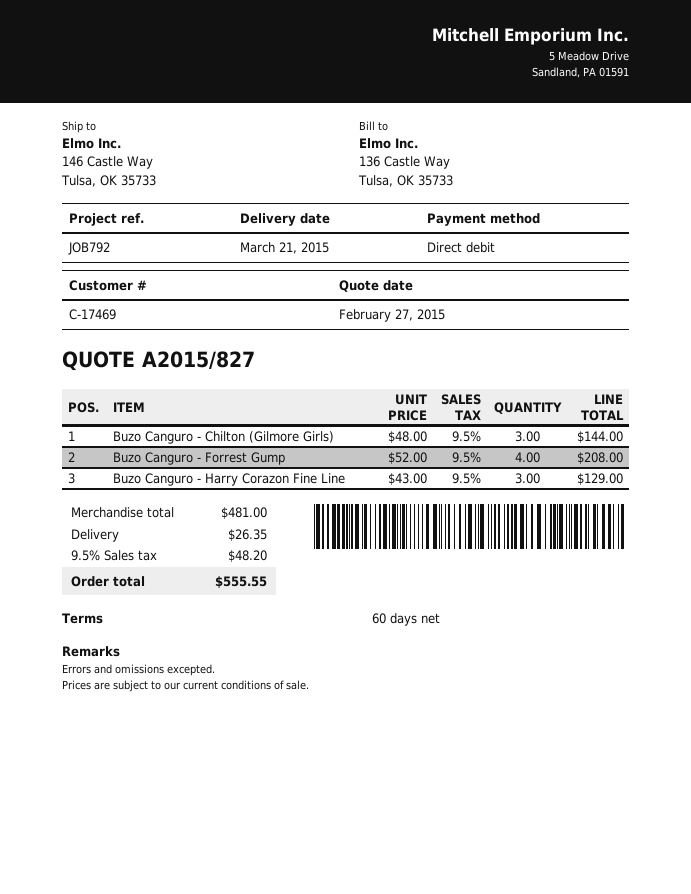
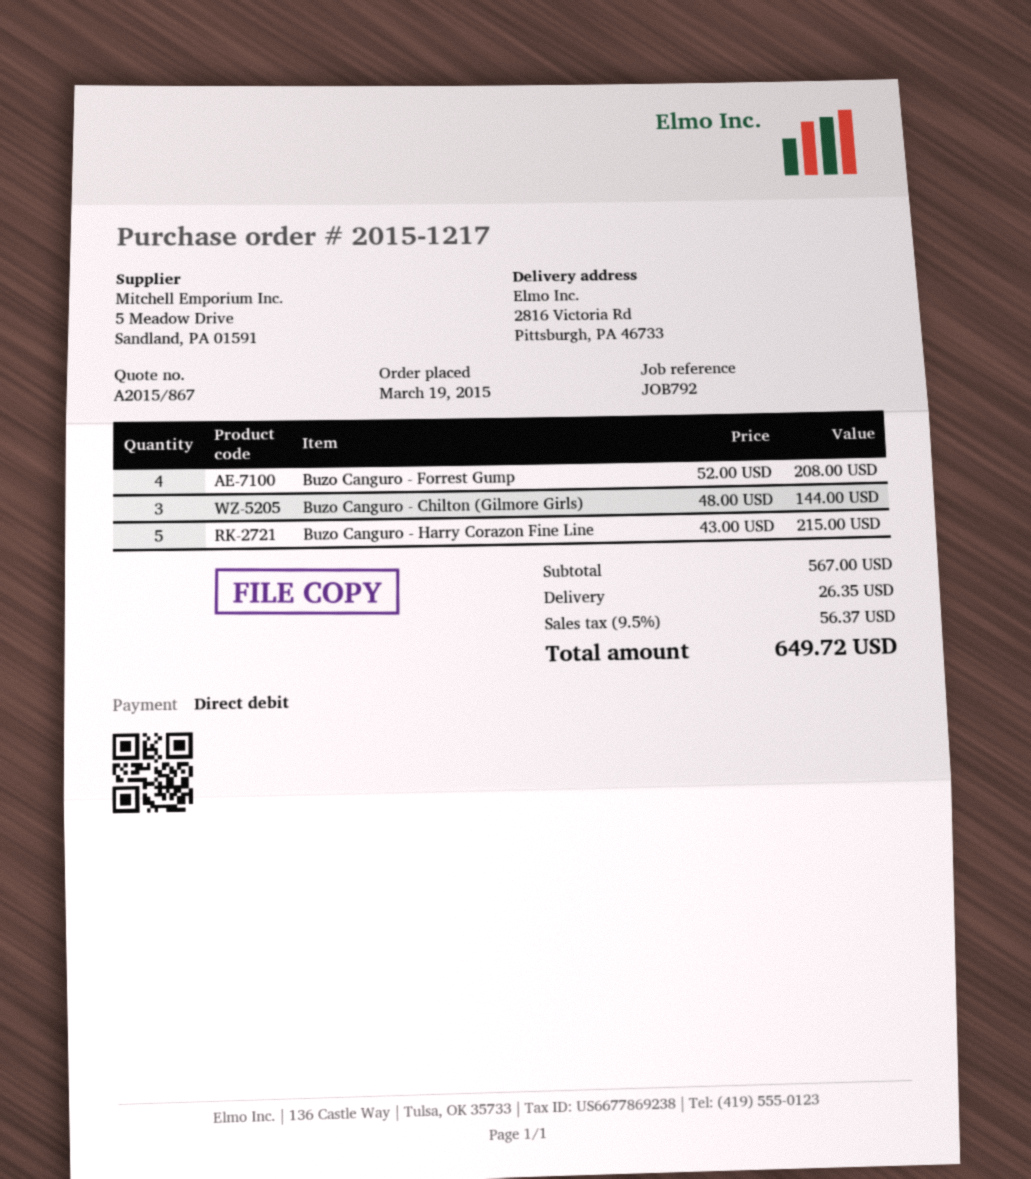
quote number: A2015/827 -> A2015/867
ship to: 146 Castle Way, Tulsa, OK 35733 -> 2816 Victoria Rd, Pittsburgh, PA 46733
Buzo Canguro - Harry Corazon Fine Line: 3 x 43.00 = 129.00 -> 5 x 43.00 = 215.00
subtotal: 481.00 -> 567.00
tax: 9.5% = 48.20 -> 9.5% = 56.37
total: 555.55 -> 649.72

